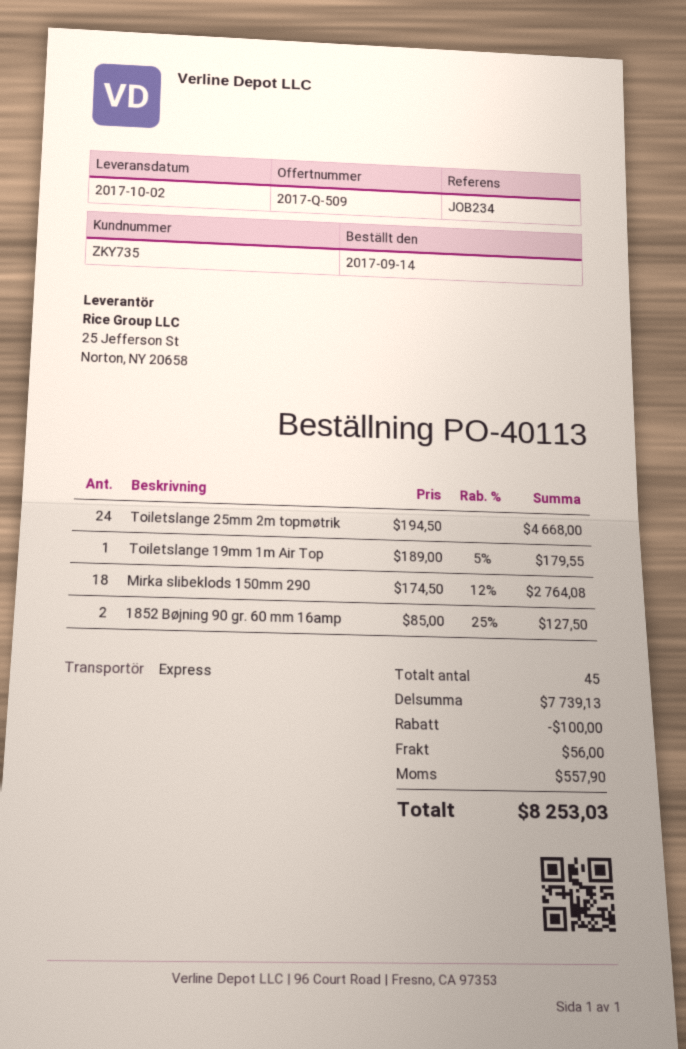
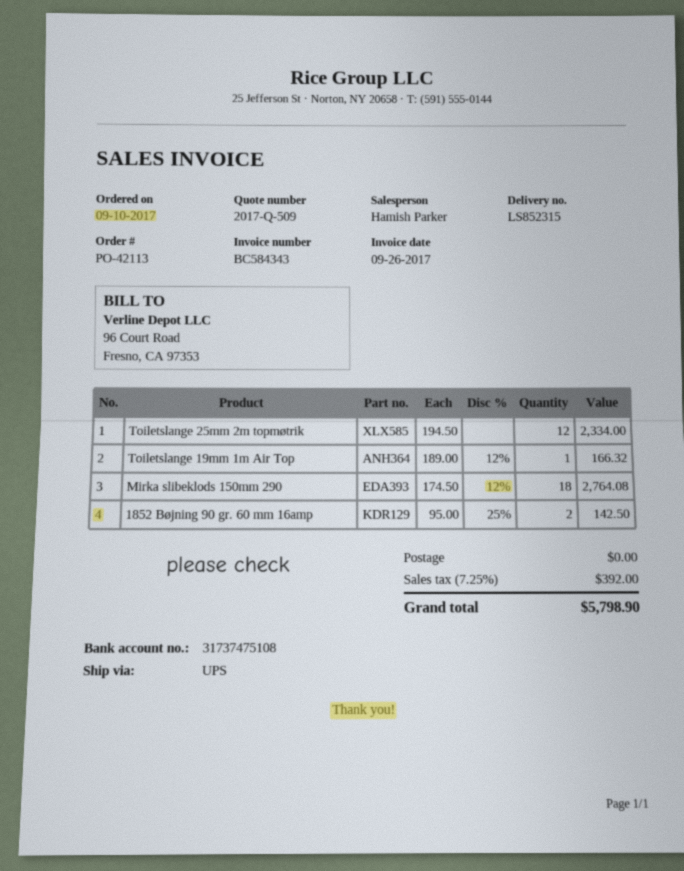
order number: PO-40113 -> PO-42113
order date: 2017-09-14 -> 2017-09-10
shipping method: express -> UPS
Toiletslange 25mm 2m topmøtrik: 24 x 194.50 = 4668.00 -> 12 x 194.50 = 2334.00
Toiletslange 19mm 1m Air Top: 1 x 189.00 - 5% = 179.55 -> 1 x 189.00 - 12% = 166.32
1852 Bøjning 90 gr. 60 mm 16amp: 2 x 85.00 - 25% = 127.50 -> 2 x 95.00 - 25% = 142.50
discount: 100.00 -> none
shipping: 56.00 -> 0.00
tax: 557.90 -> 392.00
total: 8253.03 -> 5798.90

